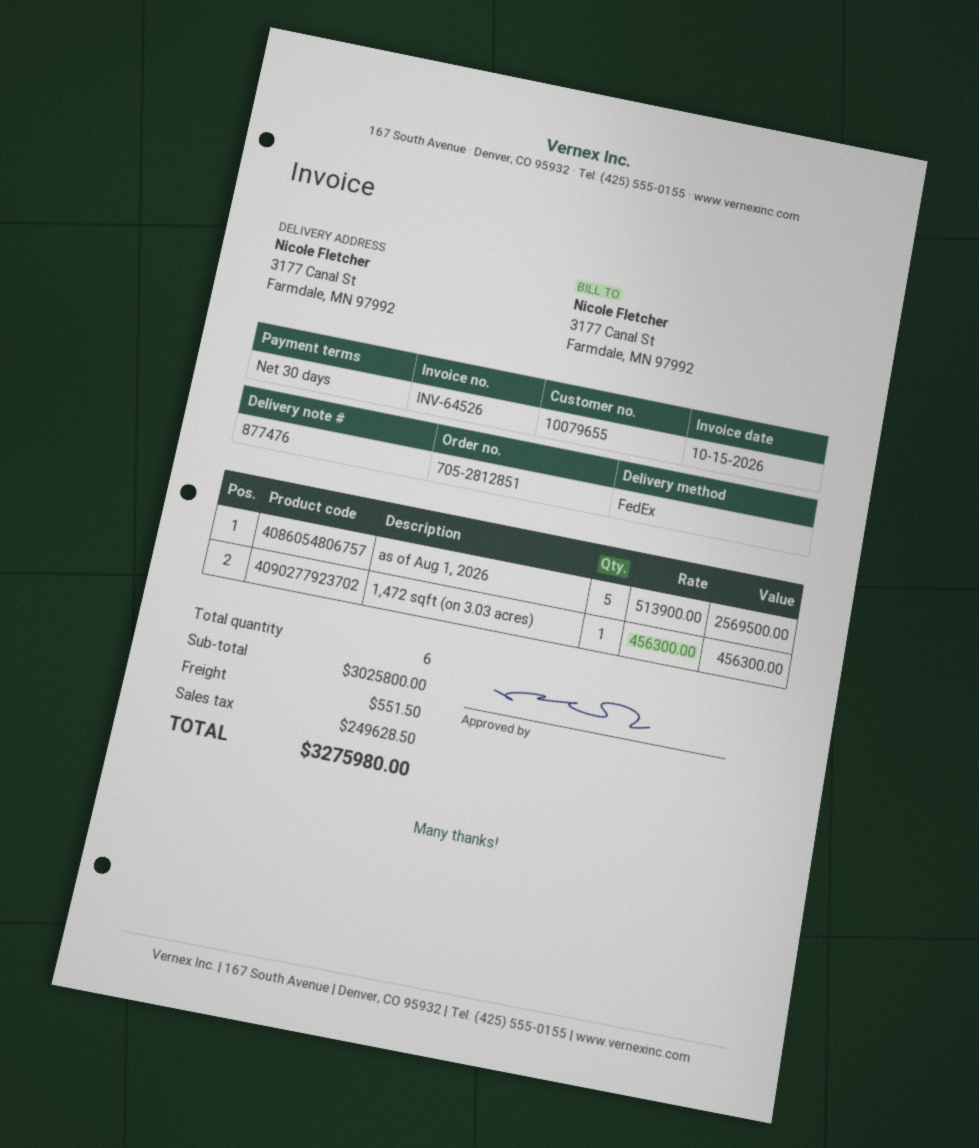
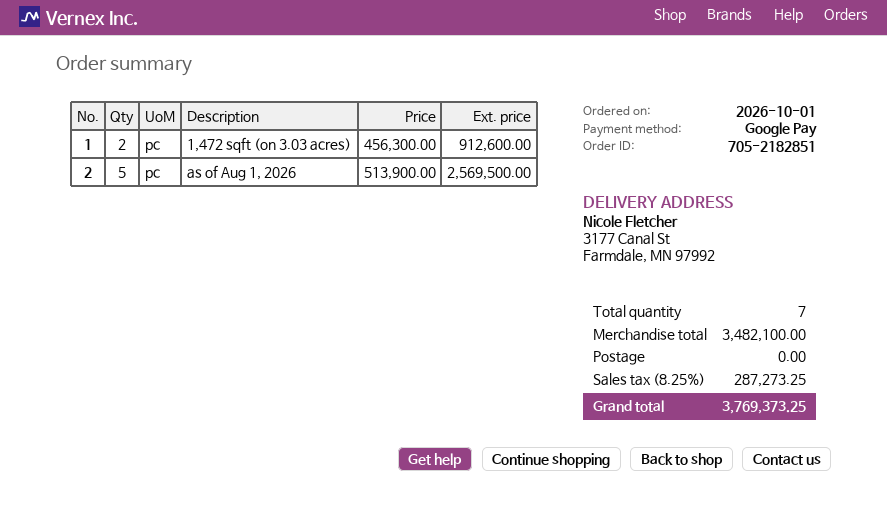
order number: 705-2812851 -> 705-2182851
1,472 sqft (on 3.03 acres): 1 x 456300.00 = 456300.00 -> 2 x 456300.00 = 912600.00
total quantity: 6 -> 7
subtotal: 3025800.00 -> 3482100.00
shipping: 551.50 -> 0.00
tax: 249628.50 -> 287273.25
total: 3275980.00 -> 3769373.25

